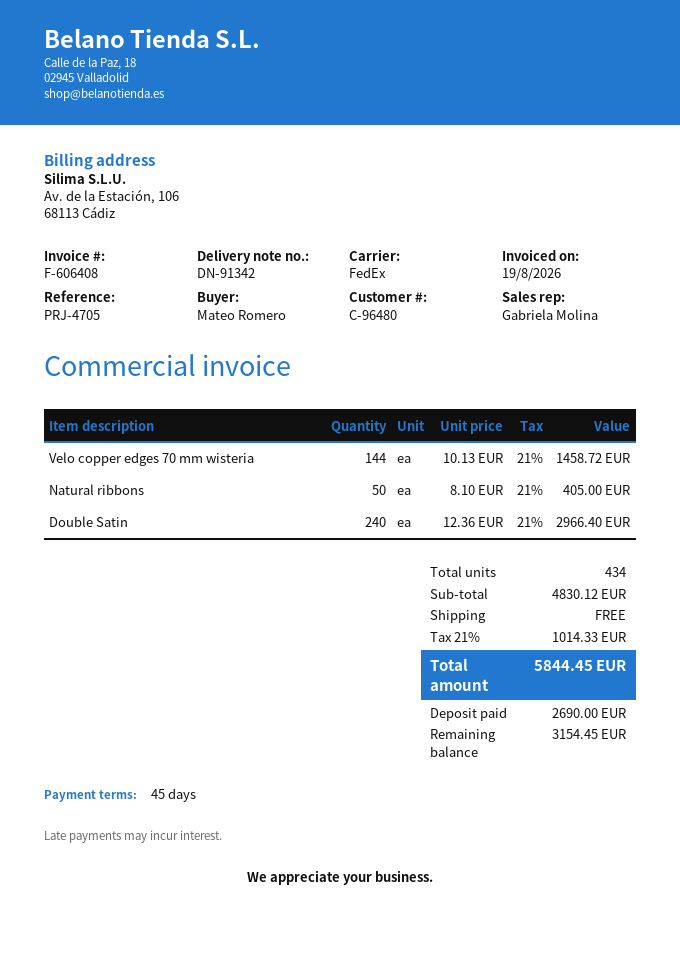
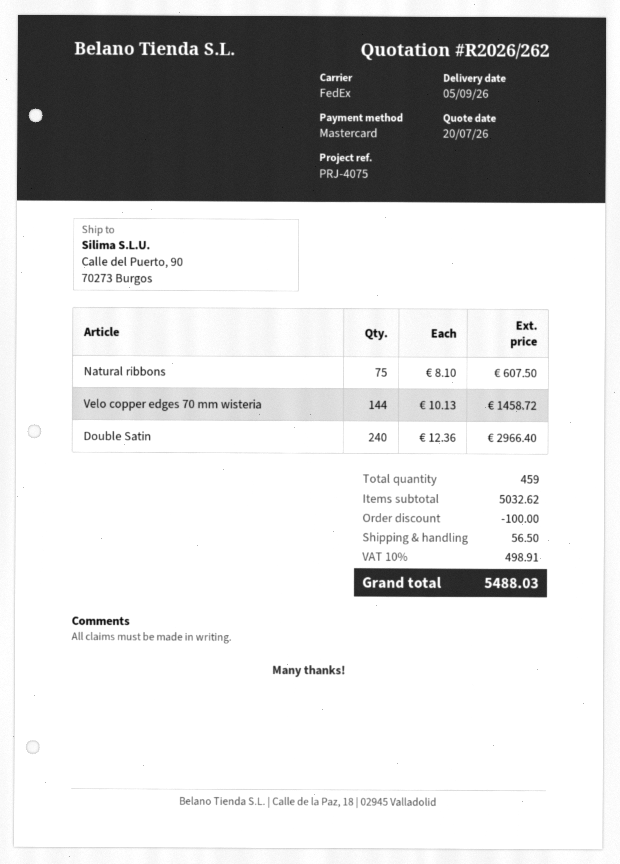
reference: PRJ-4705 -> PRJ-4075
Natural ribbons: 50 x 8.10 = 405.00 -> 75 x 8.10 = 607.50
total quantity: 434 -> 459
subtotal: 4830.12 -> 5032.62
discount: none -> 100.00
shipping: 0.00 -> 56.50
tax: 21% = 1014.33 -> 10% = 498.91
total: 5844.45 -> 5488.03

